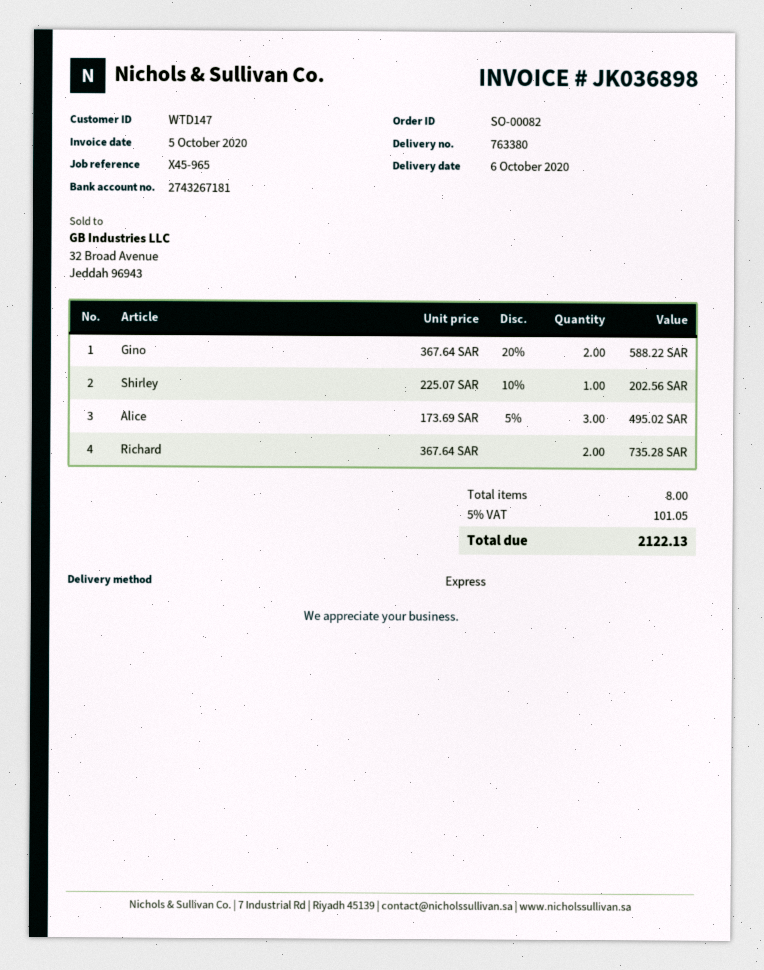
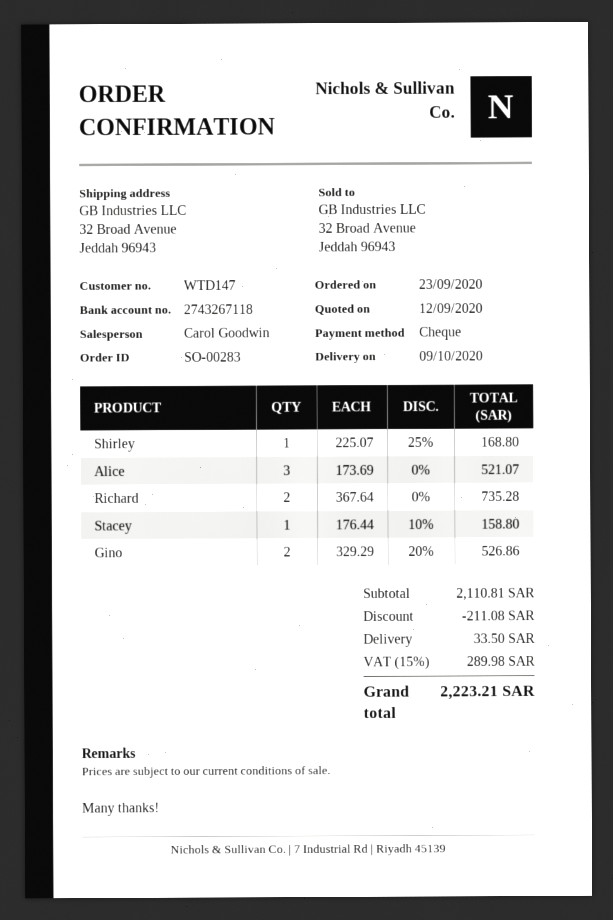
order number: SO-00082 -> SO-00283
delivery date: 2020-10-06 -> 2020-10-09
bank account: 2743267181 -> 2743267118
Gino: 2 x 367.64 - 20% = 588.22 -> 2 x 329.29 - 20% = 526.86
Shirley: 1 x 225.07 - 10% = 202.56 -> 1 x 225.07 - 25% = 168.80
Alice: 3 x 173.69 - 5% = 495.02 -> 3 x 173.69 = 521.07
Stacey: none -> 1 x 176.44 - 10% = 158.80
discount: none -> 211.08
shipping: none -> 33.50
tax: 5% = 101.05 -> 15% = 289.98
total: 2122.13 -> 2223.21

